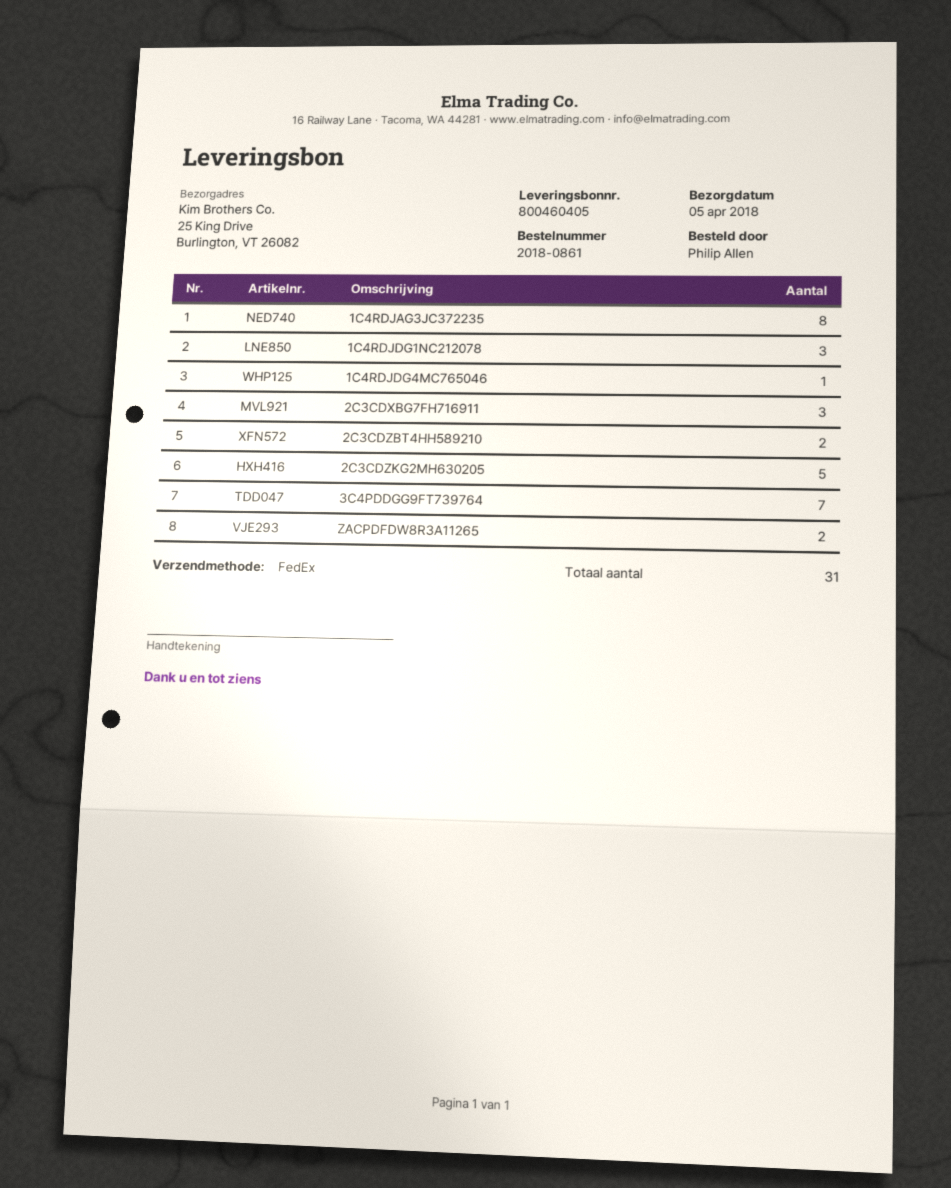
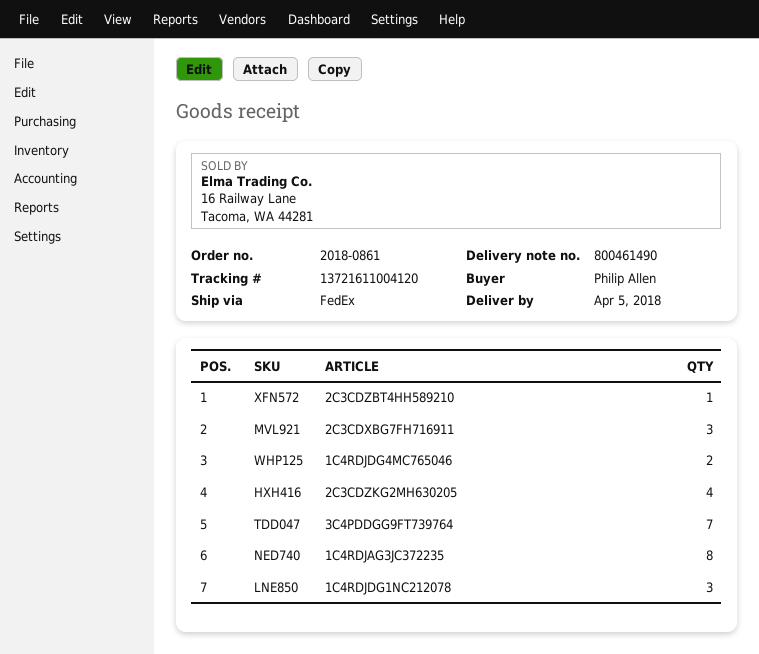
delivery note number: 800460405 -> 800461490
1C4RDJDG4MC765046: 1 -> 2
2C3CDZBT4HH589210: 2 -> 1
2C3CDZKG2MH630205: 5 -> 4
ZACPDFDW8R3A11265: 2 -> none

